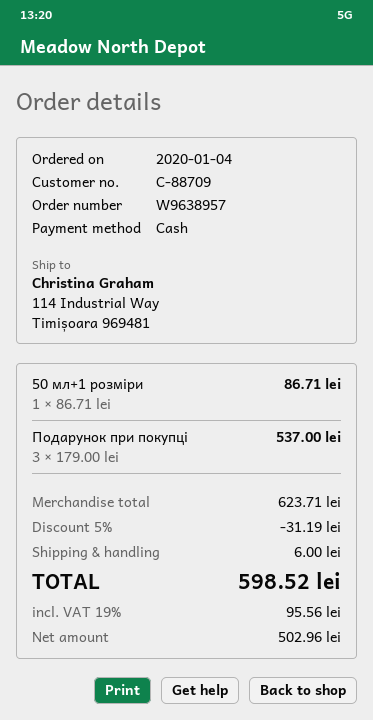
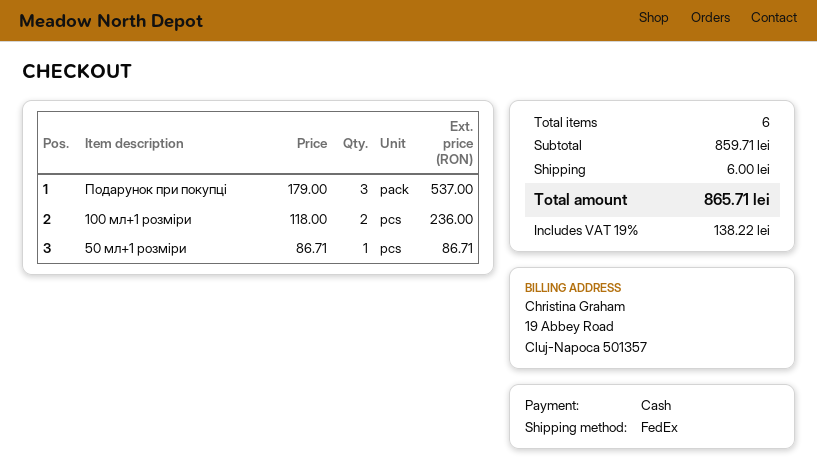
100 мл+1 розміри: none -> 2 x 118.00 = 236.00
subtotal: 623.71 -> 859.71
discount: 5% = 31.19 -> none
tax: 19% = 95.56 -> 19% = 138.22
total: 598.52 -> 865.71

